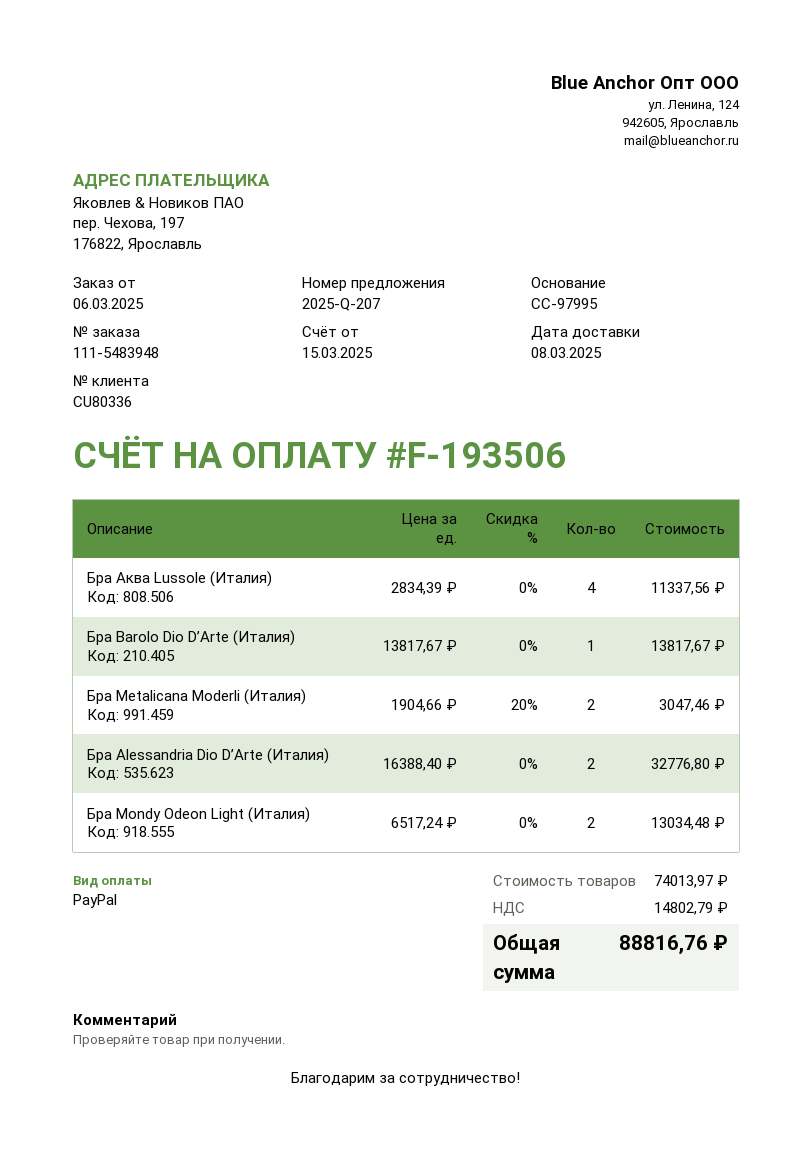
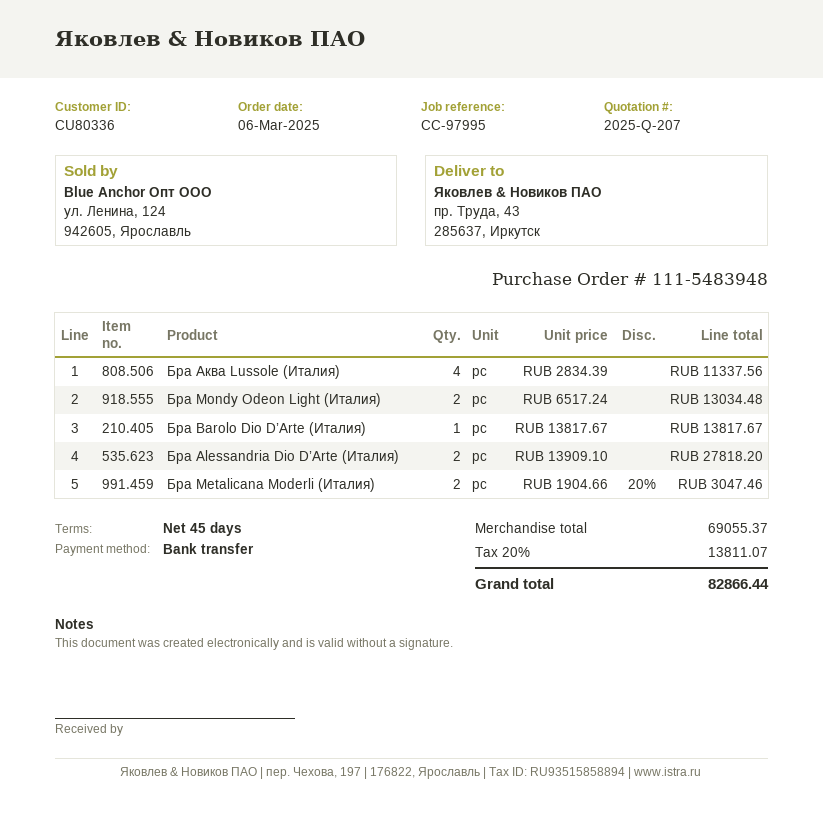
payment method: PayPal -> bank transfer
Бра Alessandria Dio D’Arte (Италия): 2 x 16388.40 = 32776.80 -> 2 x 13909.10 = 27818.20
subtotal: 74013.97 -> 69055.37
tax: 14802.79 -> 13811.07
total: 88816.76 -> 82866.44

